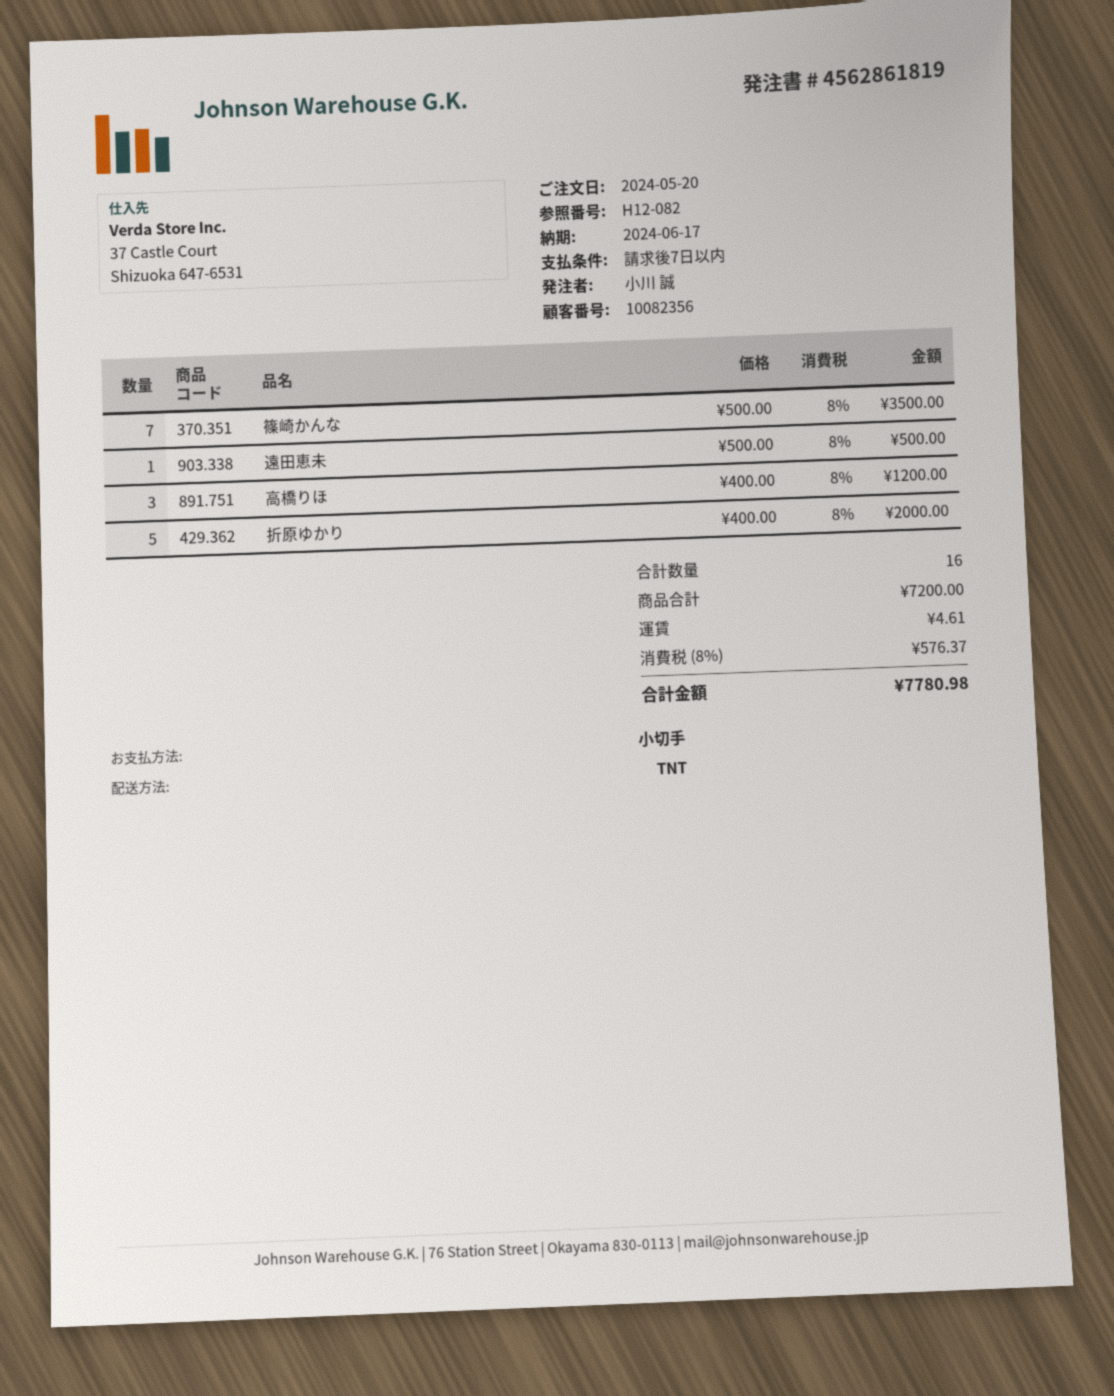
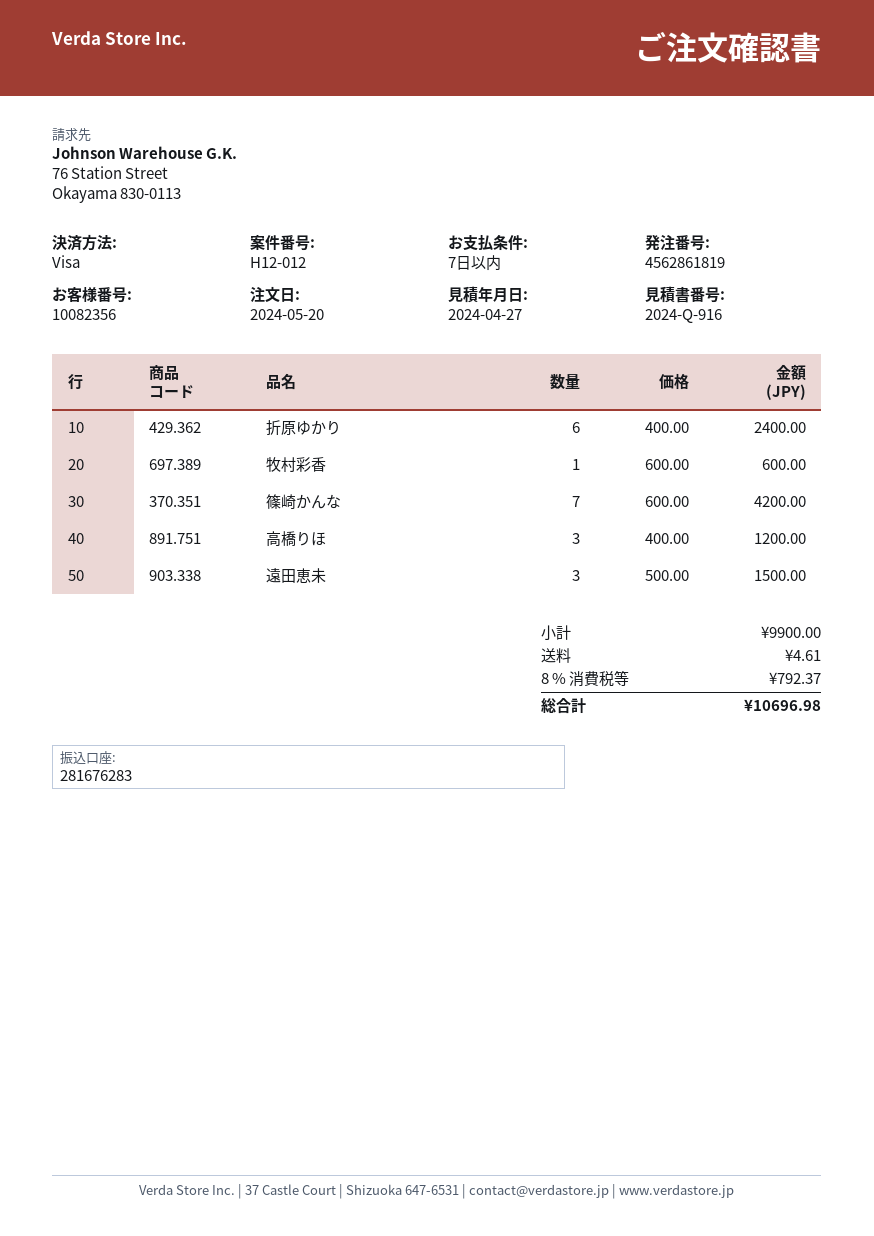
reference: H12-082 -> H12-012
payment method: cheque -> Visa
篠崎かんな: 7 x 500.00 = 3500.00 -> 7 x 600.00 = 4200.00
遠田恵未: 1 x 500.00 = 500.00 -> 3 x 500.00 = 1500.00
折原ゆかり: 5 x 400.00 = 2000.00 -> 6 x 400.00 = 2400.00
牧村彩香: none -> 1 x 600.00 = 600.00
subtotal: 7200.00 -> 9900.00
tax: 8% = 576.37 -> 8% = 792.37
total: 7780.98 -> 10696.98

